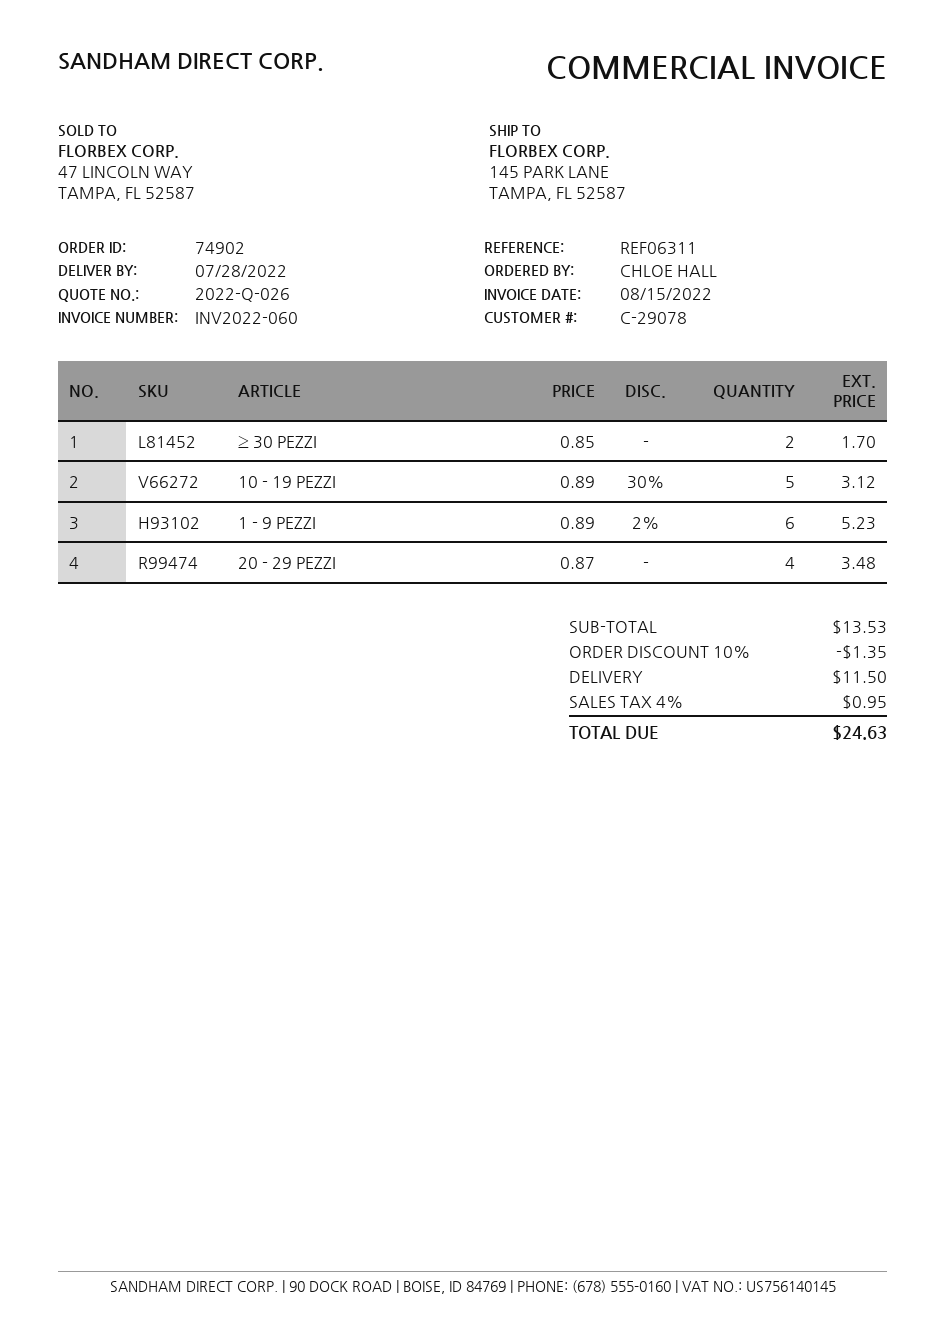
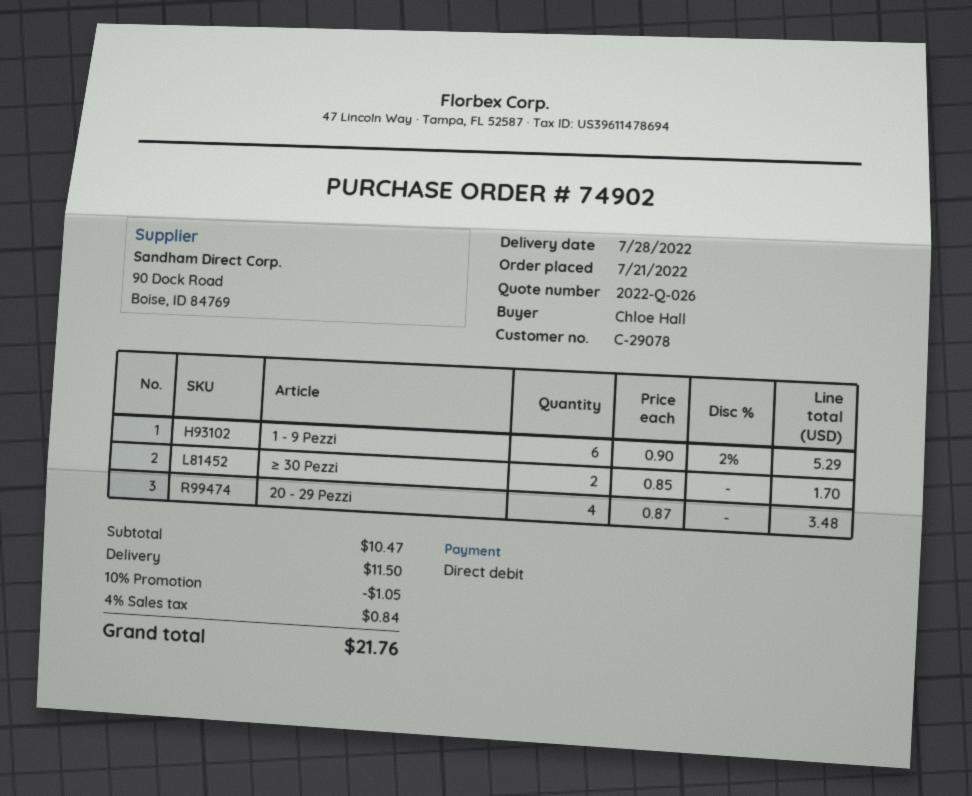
10 - 19 PEZZI: 5 x 0.89 - 30% = 3.12 -> none
1 - 9 PEZZI: 6 x 0.89 - 2% = 5.23 -> 6 x 0.90 - 2% = 5.29
subtotal: 13.53 -> 10.47
discount: 10% = 1.35 -> 10% = 1.05
tax: 4% = 0.95 -> 4% = 0.84
total: 24.63 -> 21.76

